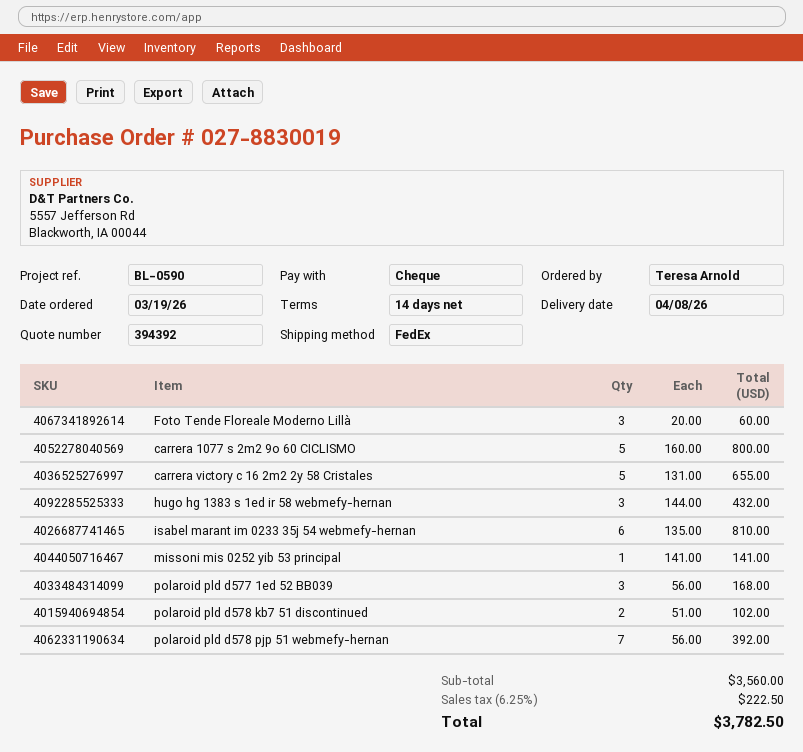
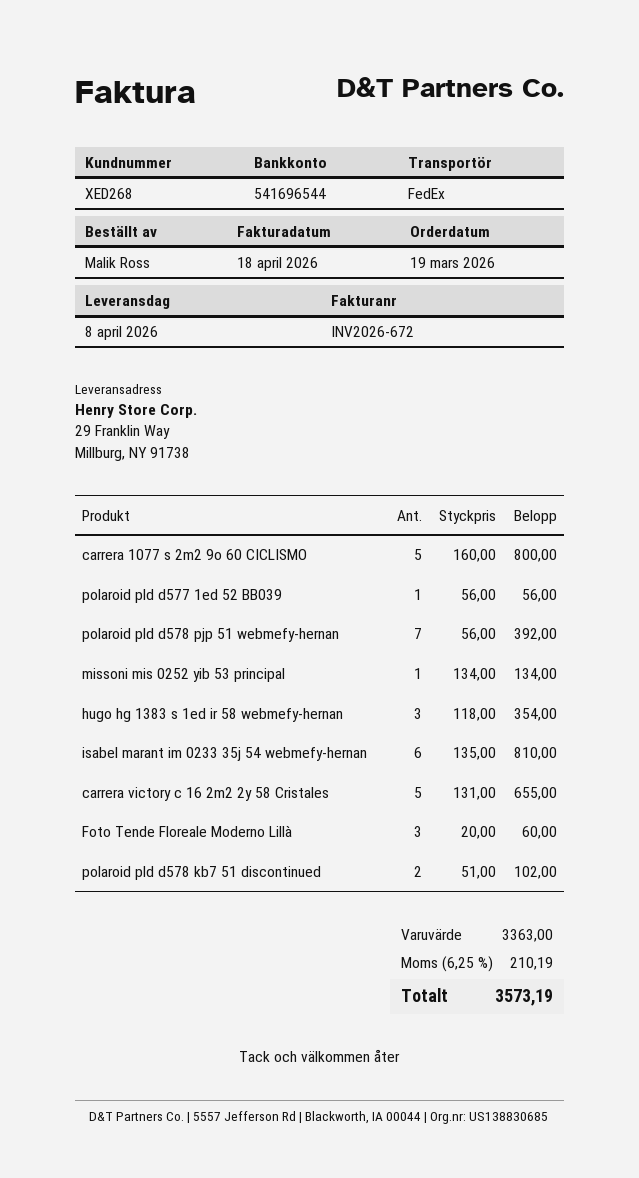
ordered by: Teresa Arnold -> Malik Ross
hugo hg 1383 s 1ed ir 58 webmefy-hernan: 3 x 144.00 = 432.00 -> 3 x 118.00 = 354.00
missoni mis 0252 yib 53 principal: 1 x 141.00 = 141.00 -> 1 x 134.00 = 134.00
polaroid pld d577 1ed 52 BB039: 3 x 56.00 = 168.00 -> 1 x 56.00 = 56.00
subtotal: 3560.00 -> 3363.00
tax: 6.25% = 222.50 -> 6.25% = 210.19
total: 3782.50 -> 3573.19

